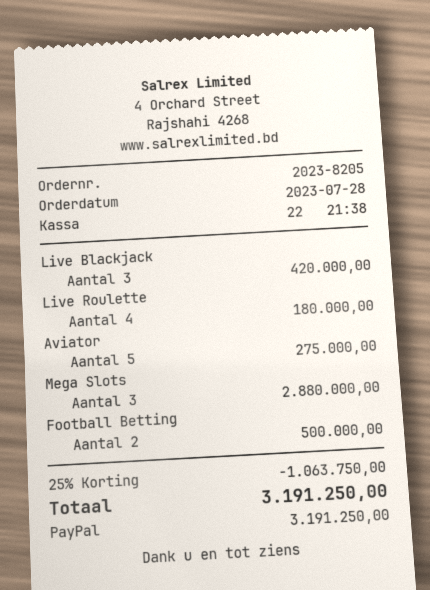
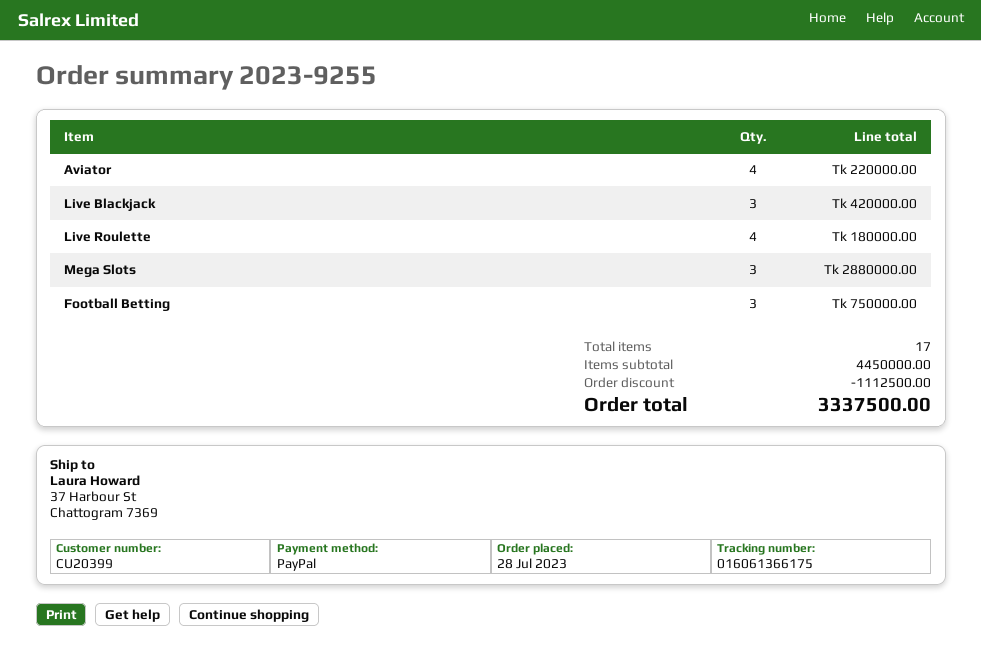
order number: 2023-8205 -> 2023-9255
Aviator: 5 for 275000.00 -> 4 for 220000.00
Football Betting: 2 for 500000.00 -> 3 for 750000.00
discount: 1063750.00 -> 1112500.00
total: 3191250.00 -> 3337500.00

